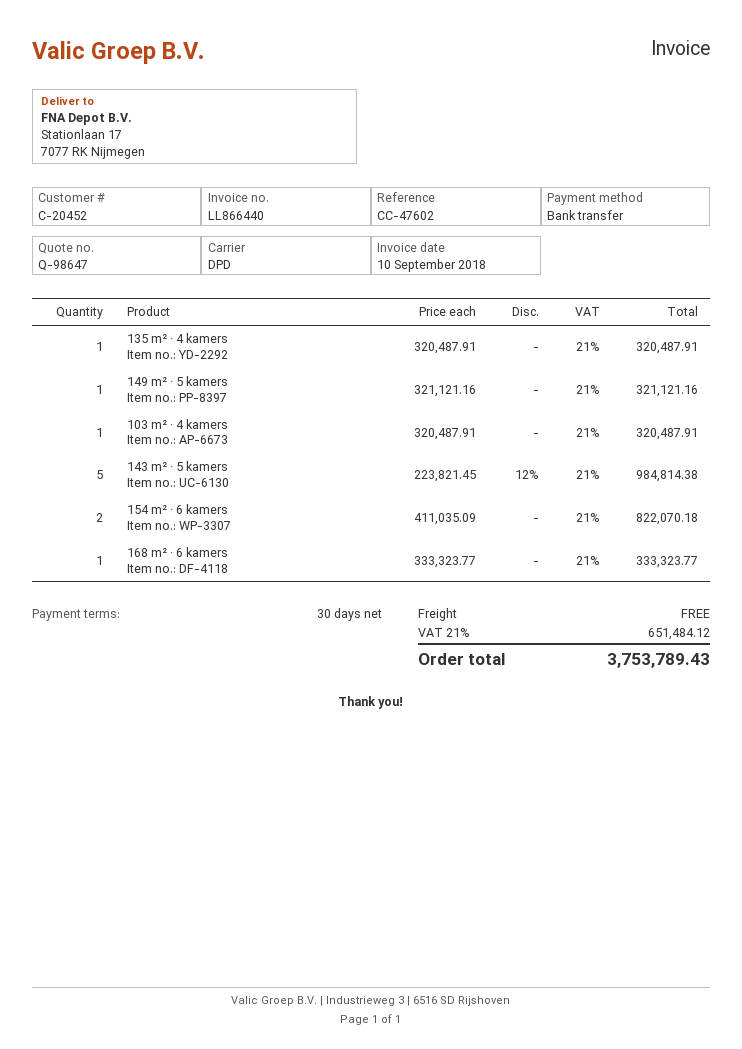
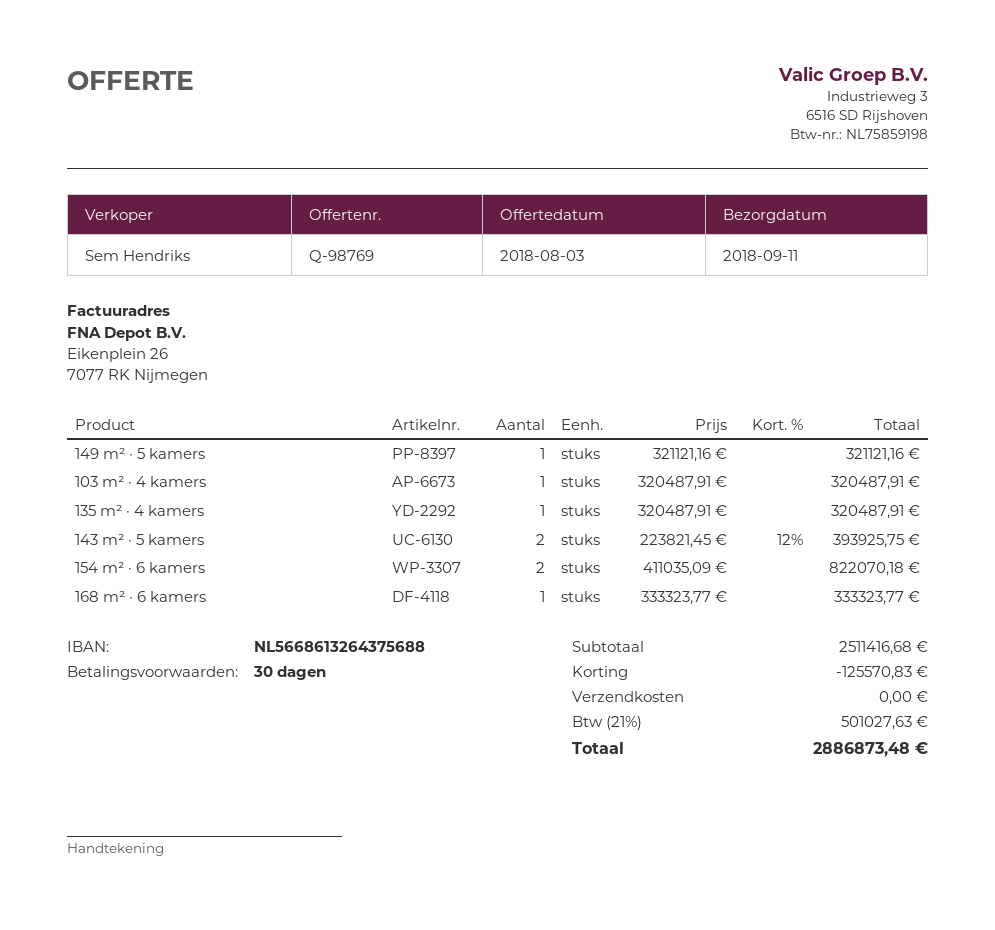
quote number: Q-98647 -> Q-98769
143 m² · 5 kamers: 5 x 223821.45 - 12% = 984814.38 -> 2 x 223821.45 - 12% = 393925.75
discount: none -> 125570.83
tax: 21% = 651484.12 -> 21% = 501027.63
total: 3753789.43 -> 2886873.48

